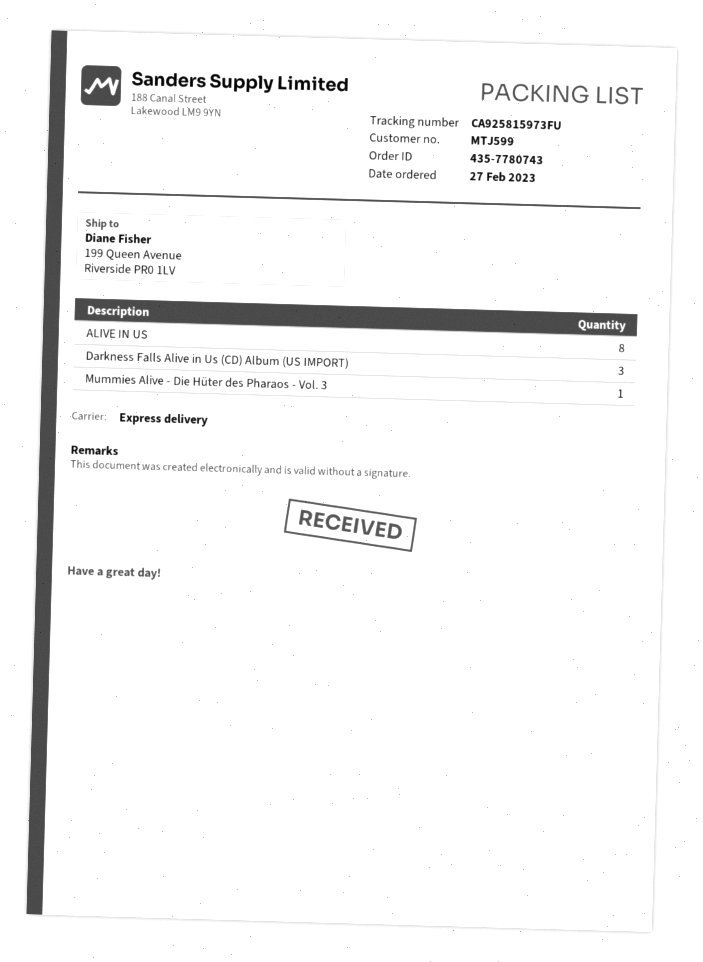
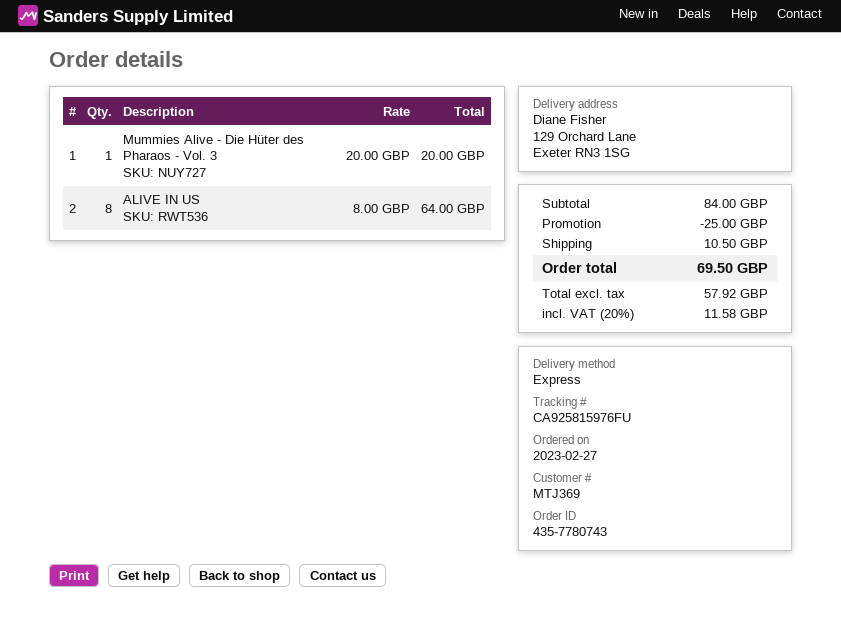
customer number: MTJ599 -> MTJ369
tracking number: CA925815973FU -> CA925815976FU
ship to: 199 Queen Avenue, Riverside PR0 1LV -> 129 Orchard Lane, Exeter RN3 1SG
Darkness Falls Alive in Us (CD) Album (US IMPORT): 3 -> none

